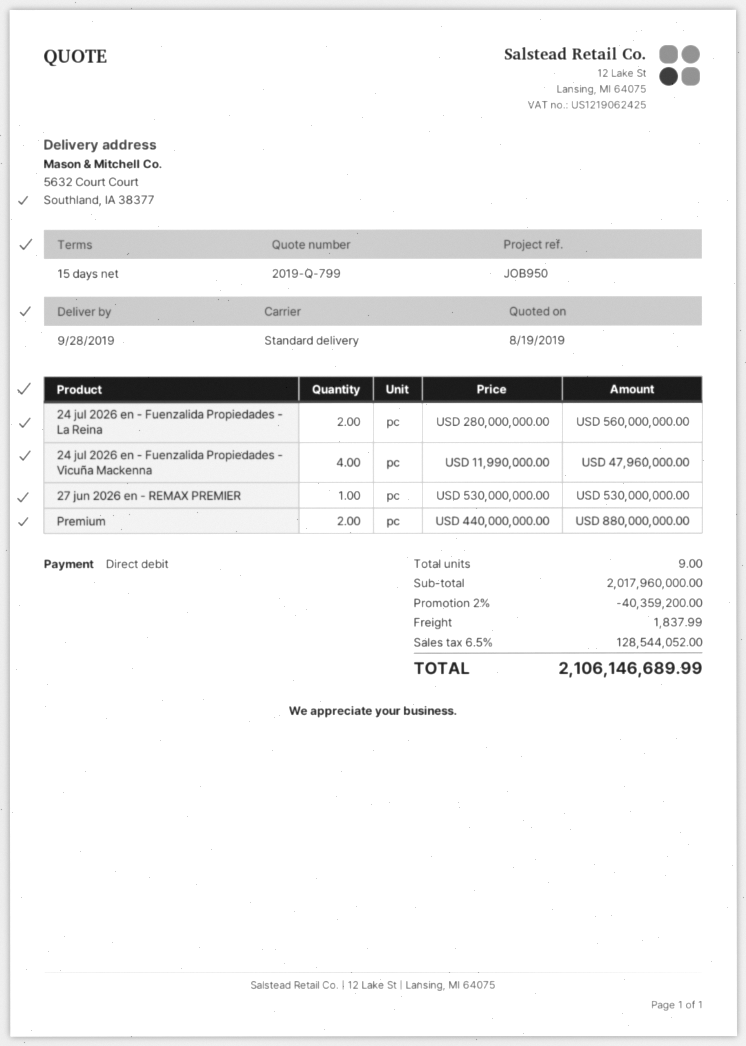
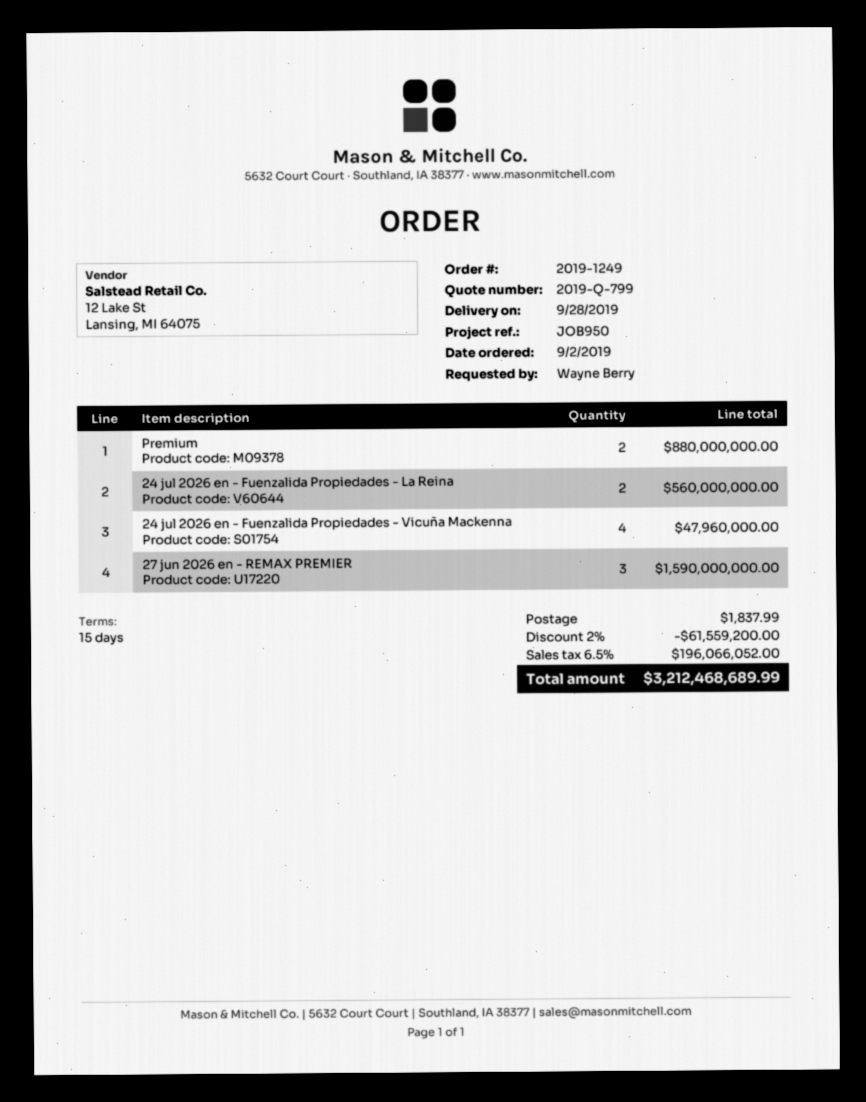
27 jun 2026 en - REMAX PREMIER: 1 for 530000000.00 -> 3 for 1590000000.00
discount: 2% = 40359200.00 -> 2% = 61559200.00
tax: 6.5% = 128544052.00 -> 6.5% = 196066052.00
total: 2106146689.99 -> 3212468689.99

